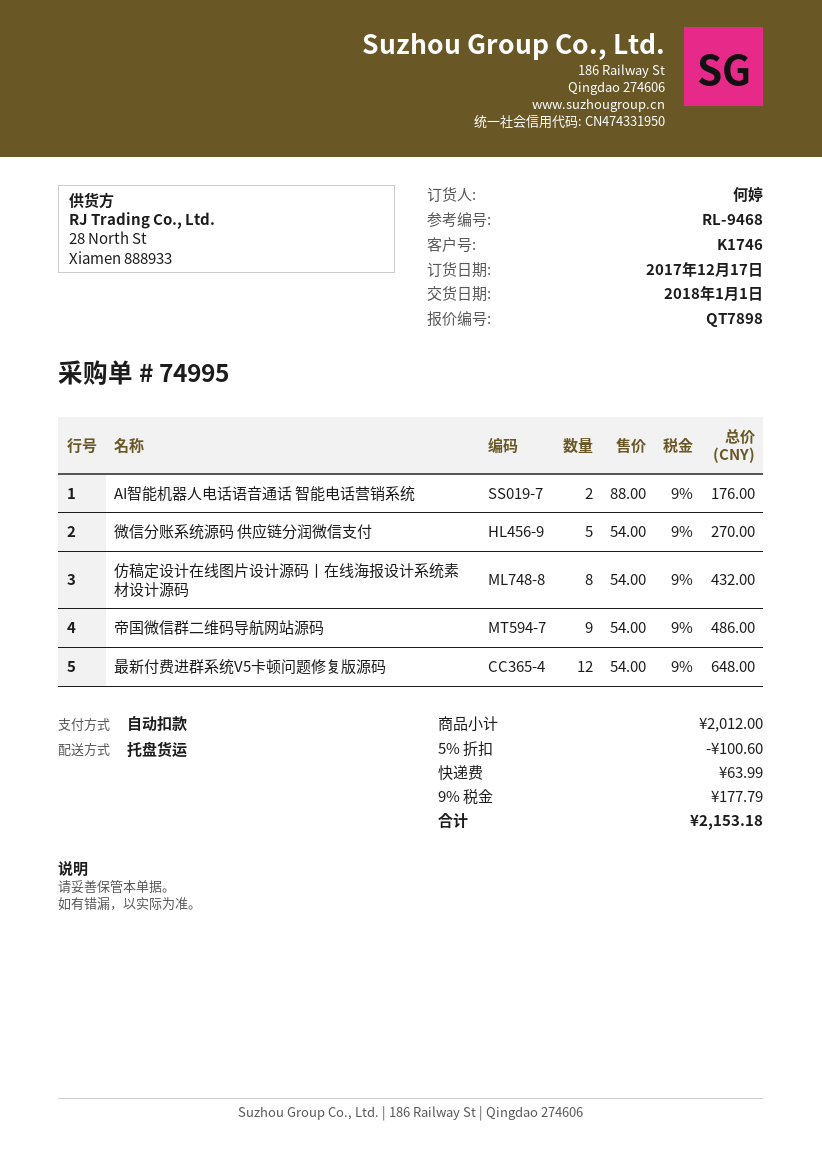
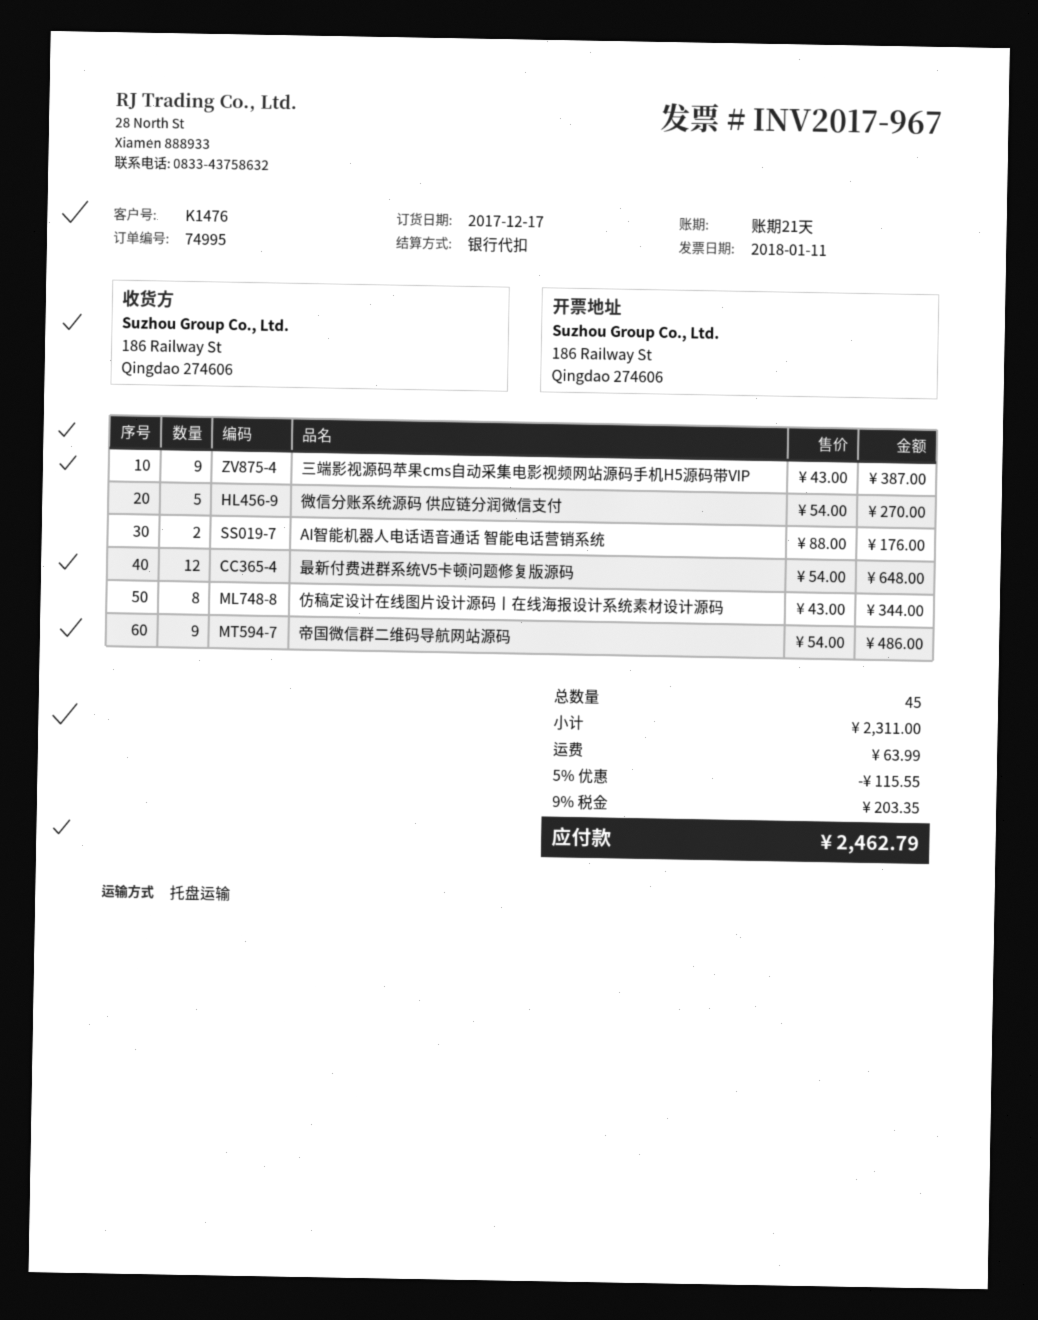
customer number: K1746 -> K1476
仿稿定设计在线图片设计源码丨在线海报设计系统素材设计源码: 8 x 54.00 = 432.00 -> 8 x 43.00 = 344.00
三端影视源码苹果cms自动采集电影视频网站源码手机H5源码带VIP: none -> 9 x 43.00 = 387.00
subtotal: 2012.00 -> 2311.00
discount: 5% = 100.60 -> 5% = 115.55
tax: 9% = 177.79 -> 9% = 203.35
total: 2153.18 -> 2462.79

